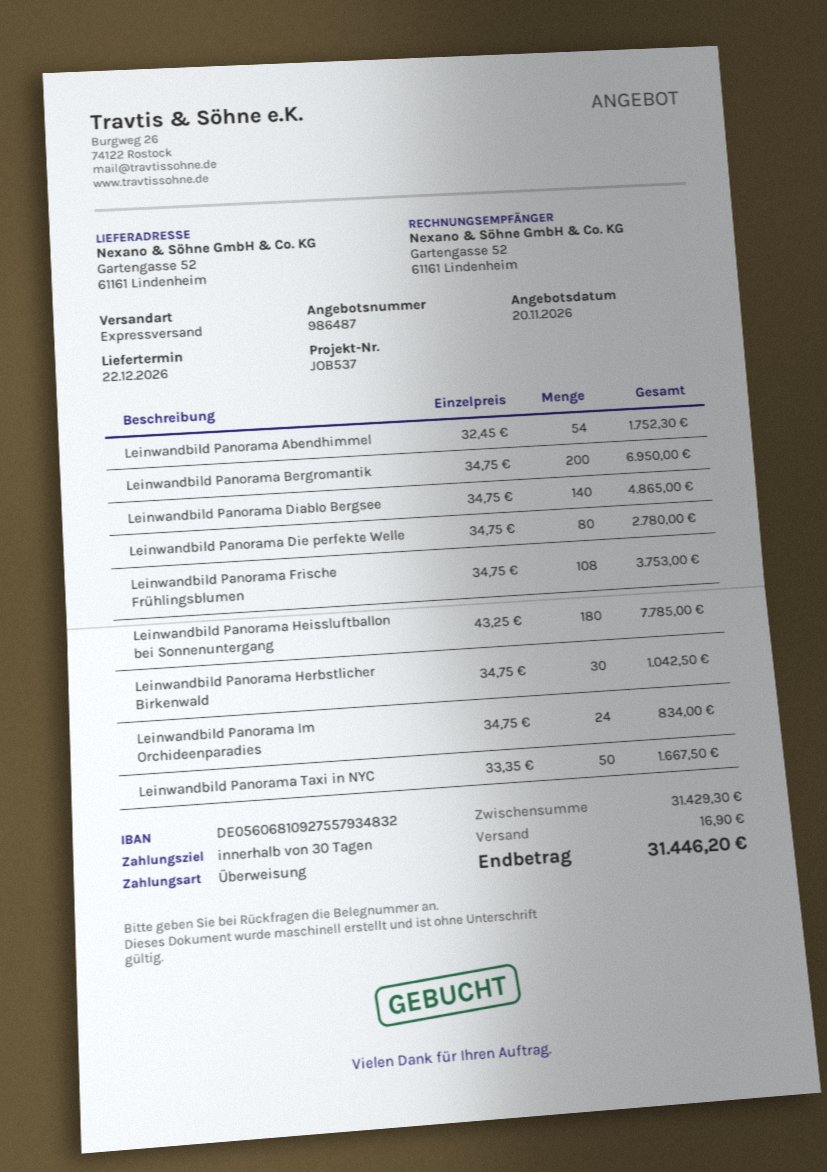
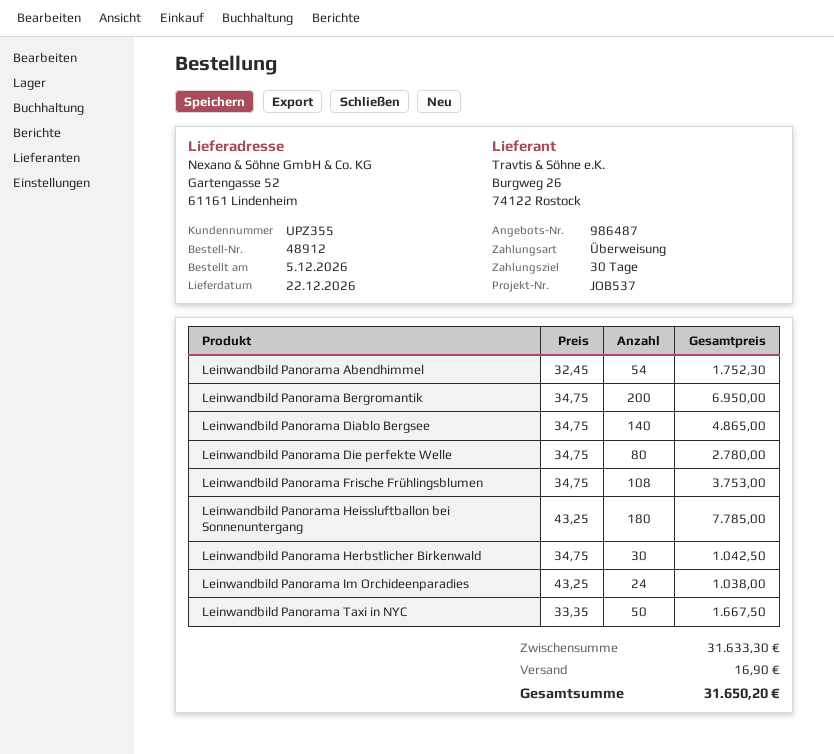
Leinwandbild Panorama Im Orchideenparadies: 24 x 34.75 = 834.00 -> 24 x 43.25 = 1038.00
subtotal: 31429.30 -> 31633.30
total: 31446.20 -> 31650.20

